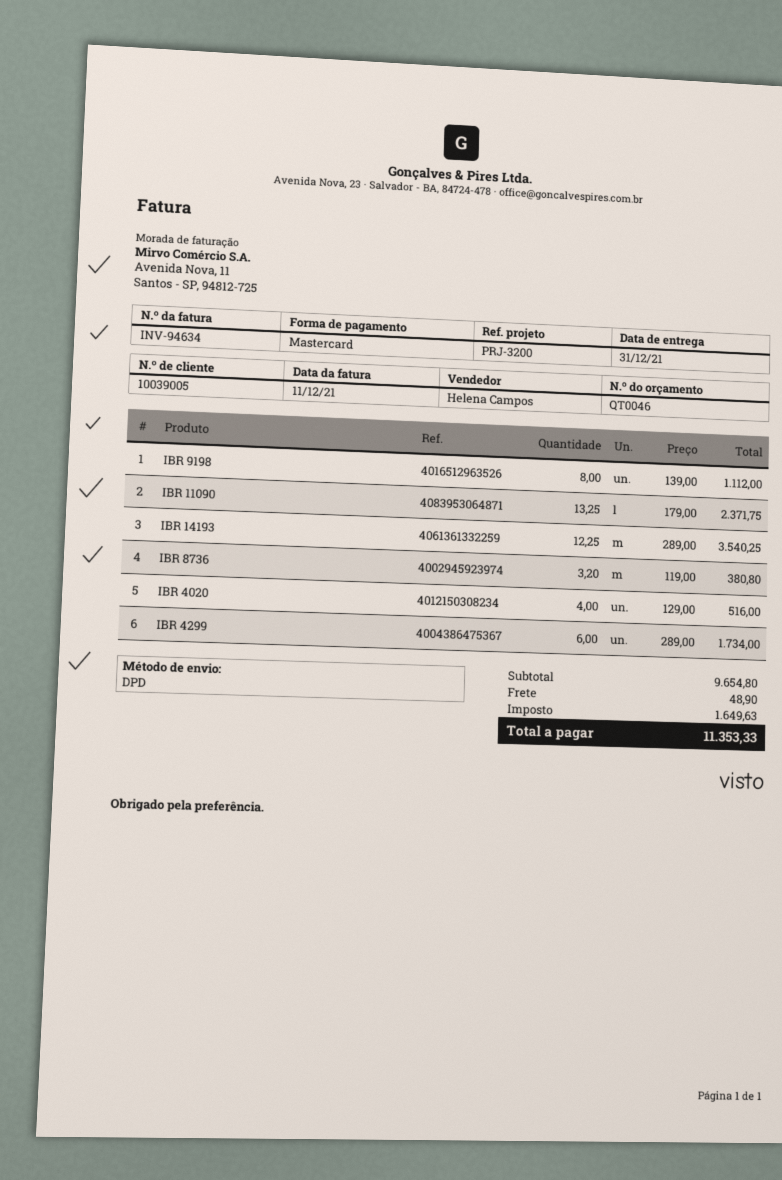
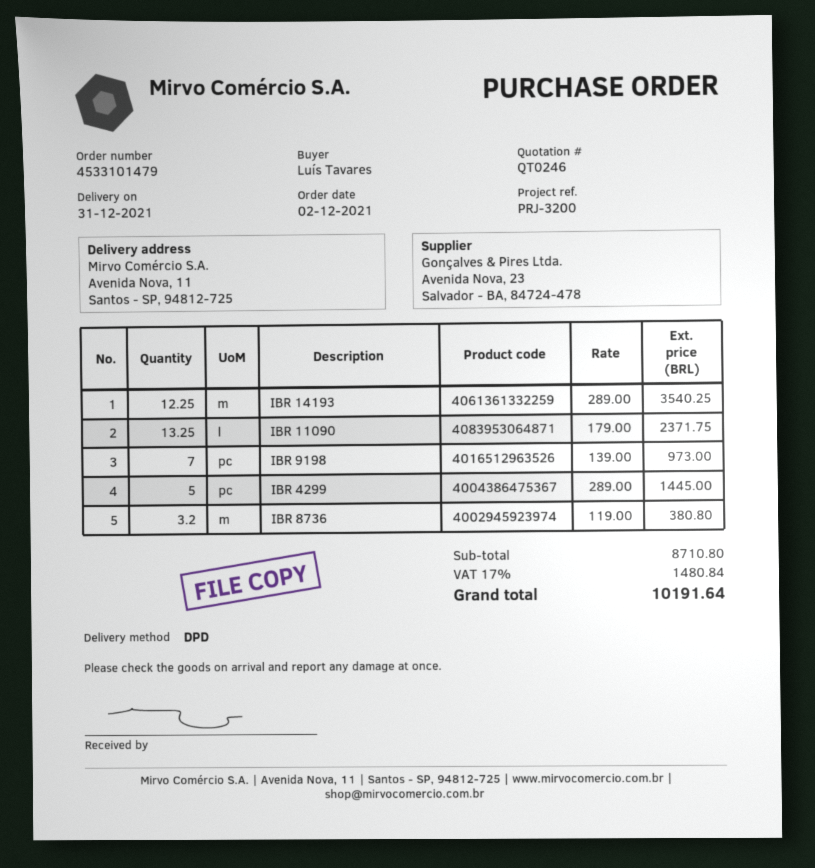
quote number: QT0046 -> QT0246
IBR 9198: 8 x 139.00 = 1112.00 -> 7 x 139.00 = 973.00
IBR 4020: 4 x 129.00 = 516.00 -> none
IBR 4299: 6 x 289.00 = 1734.00 -> 5 x 289.00 = 1445.00
subtotal: 9654.80 -> 8710.80
shipping: 48.90 -> none
tax: 1649.63 -> 1480.84
total: 11353.33 -> 10191.64

